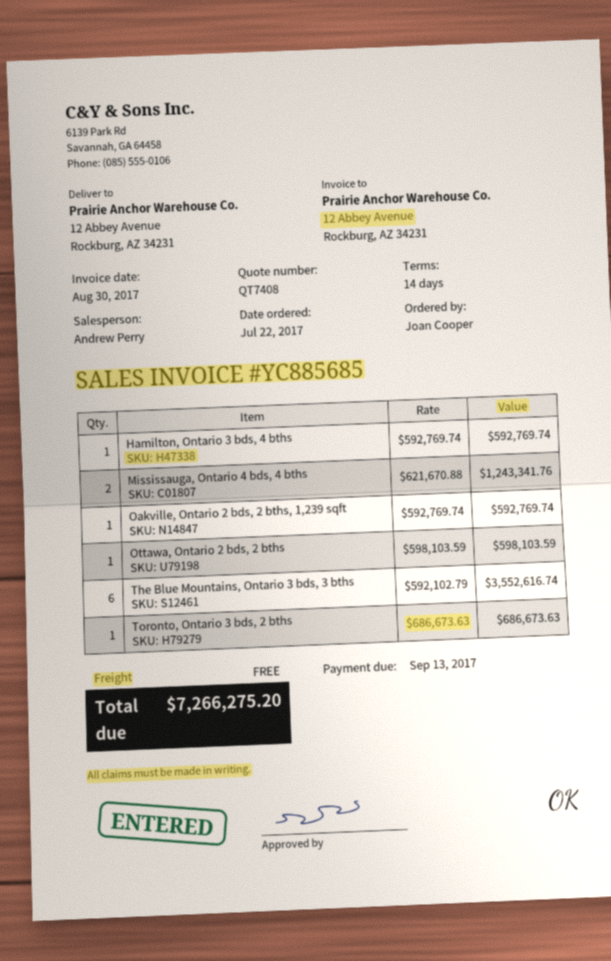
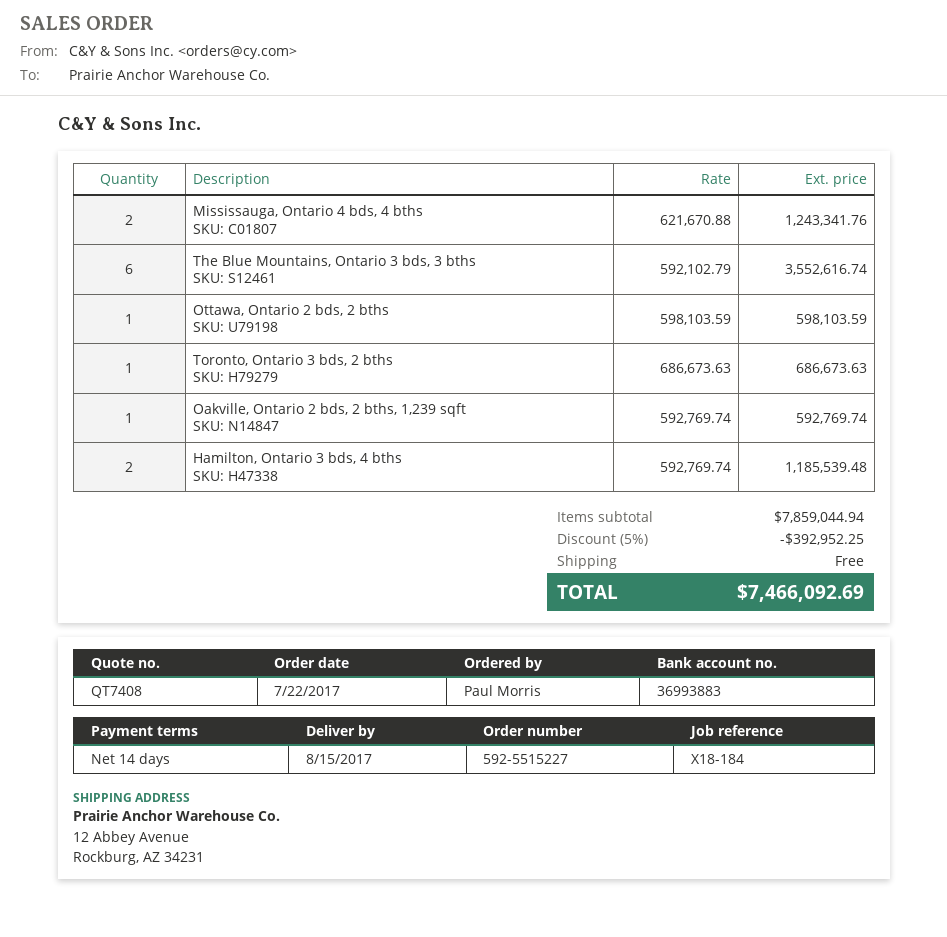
ordered by: Joan Cooper -> Paul Morris
Hamilton, Ontario 3 bds, 4 bths: 1 x 592769.74 = 592769.74 -> 2 x 592769.74 = 1185539.48
discount: none -> 5% = 392952.25
total: 7266275.20 -> 7466092.69

